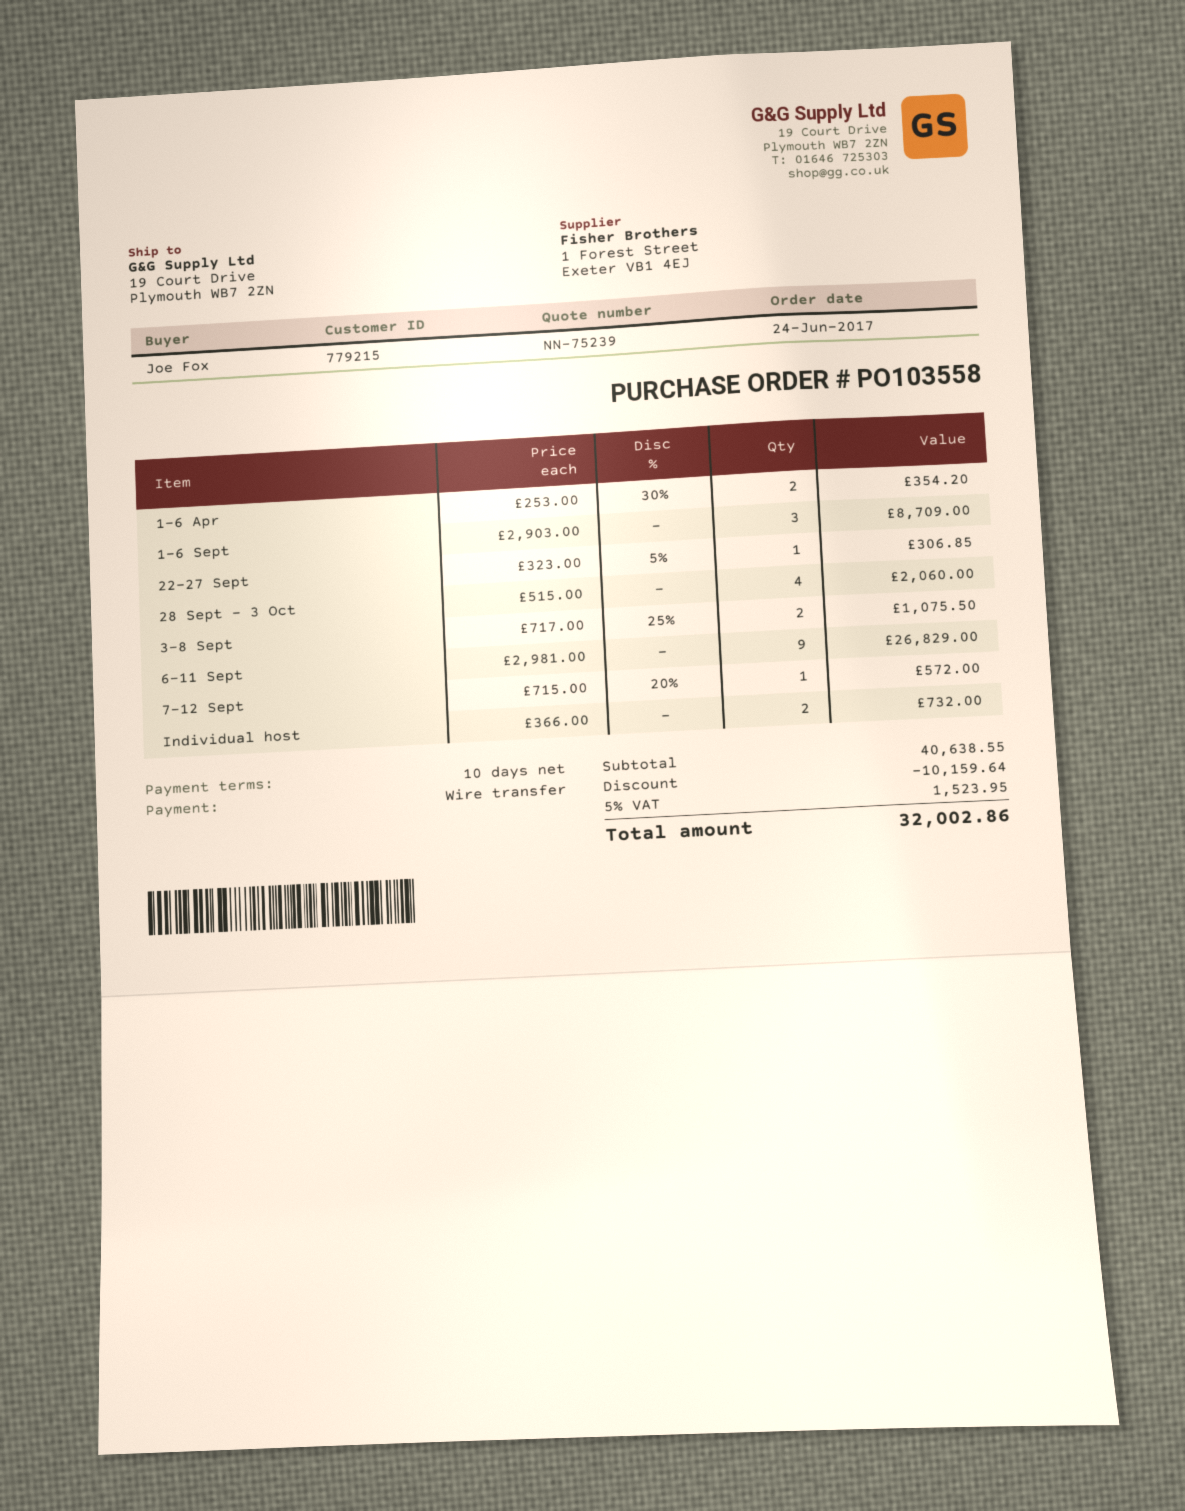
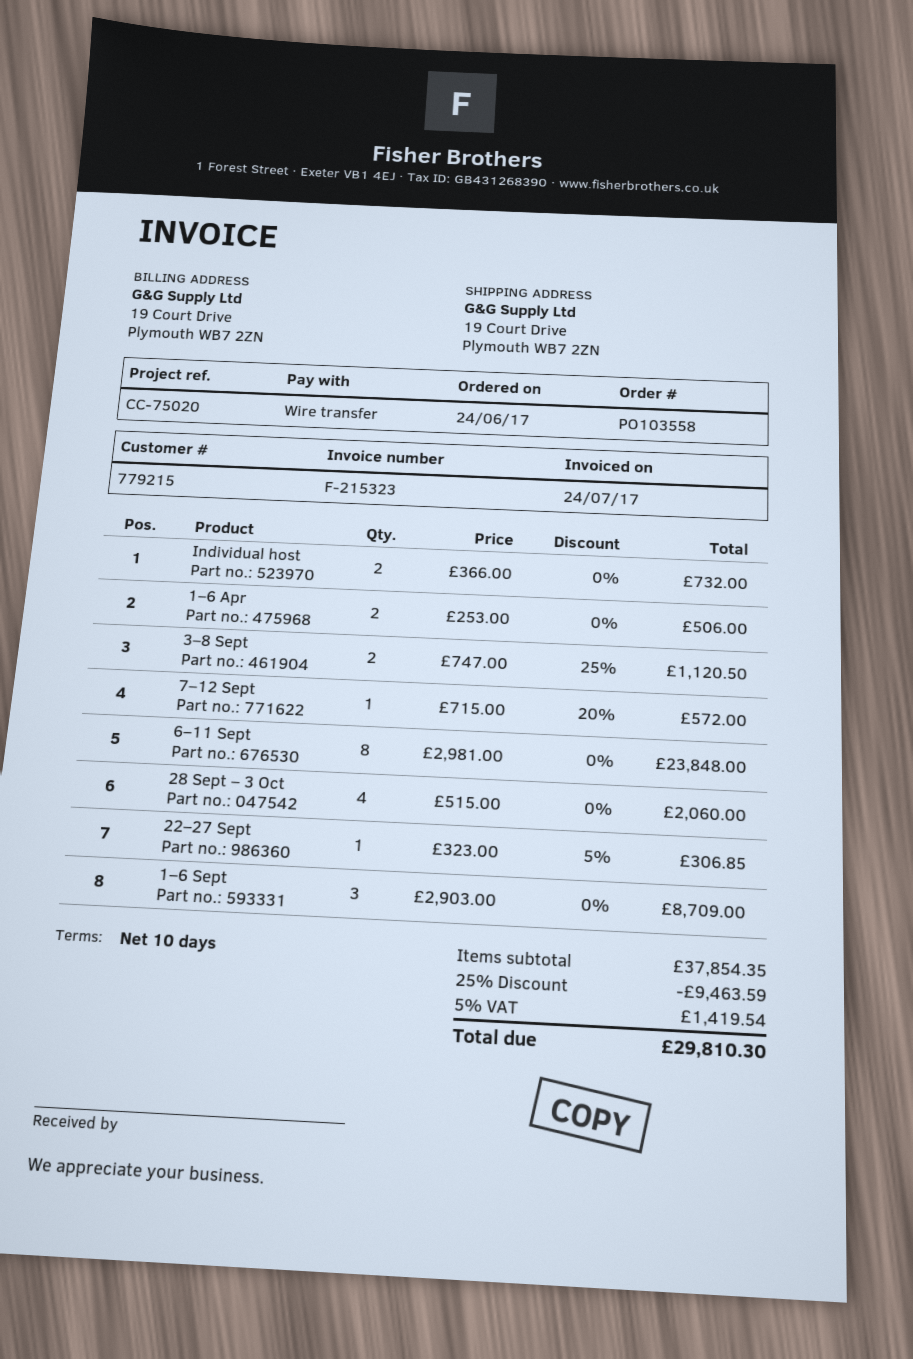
1–6 Apr: 2 x 253.00 - 30% = 354.20 -> 2 x 253.00 = 506.00
3–8 Sept: 2 x 717.00 - 25% = 1075.50 -> 2 x 747.00 - 25% = 1120.50
6–11 Sept: 9 x 2981.00 = 26829.00 -> 8 x 2981.00 = 23848.00
subtotal: 40638.55 -> 37854.35
discount: 10159.64 -> 9463.59
tax: 5% = 1523.95 -> 5% = 1419.54
total: 32002.86 -> 29810.30

